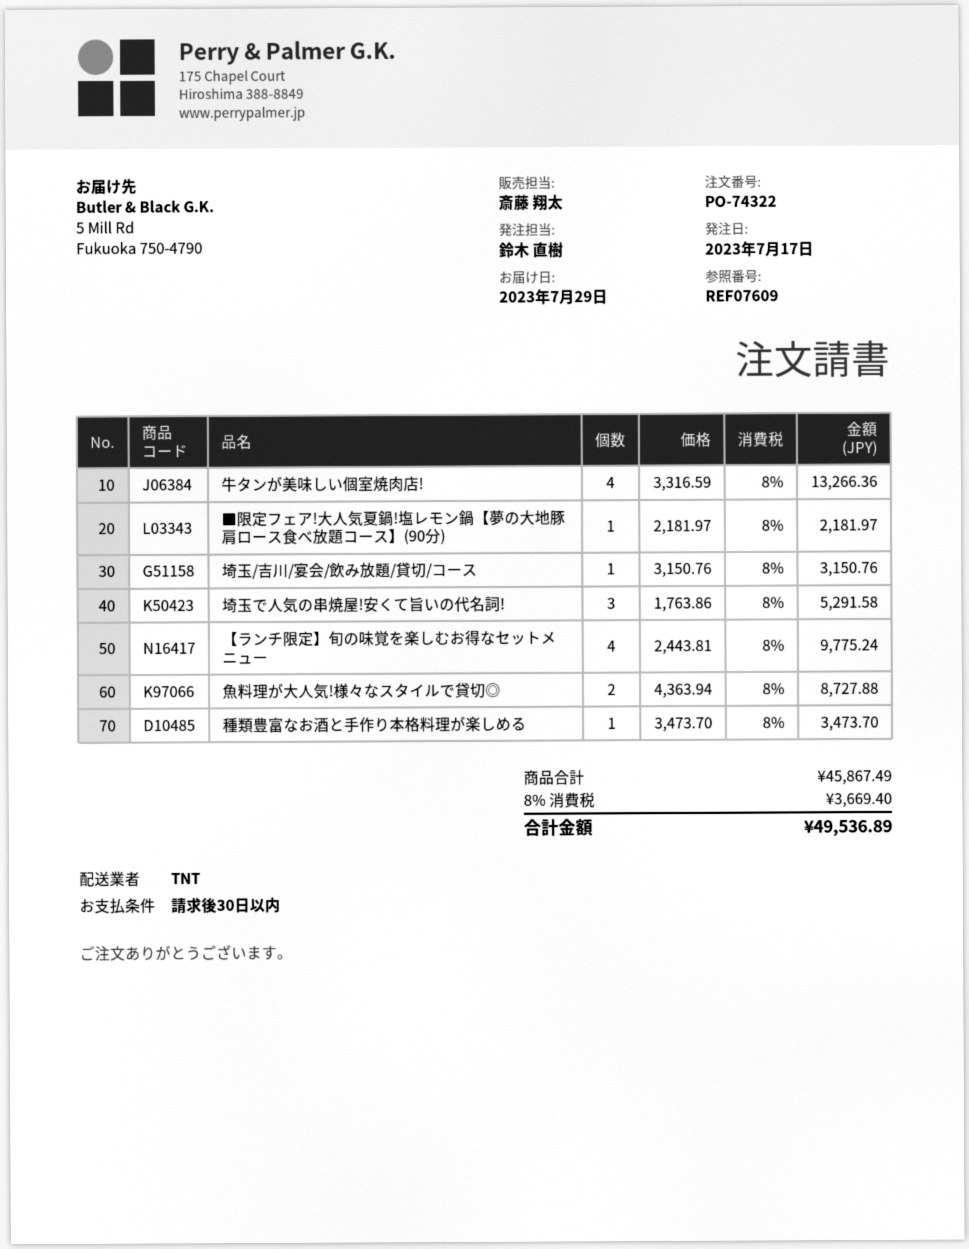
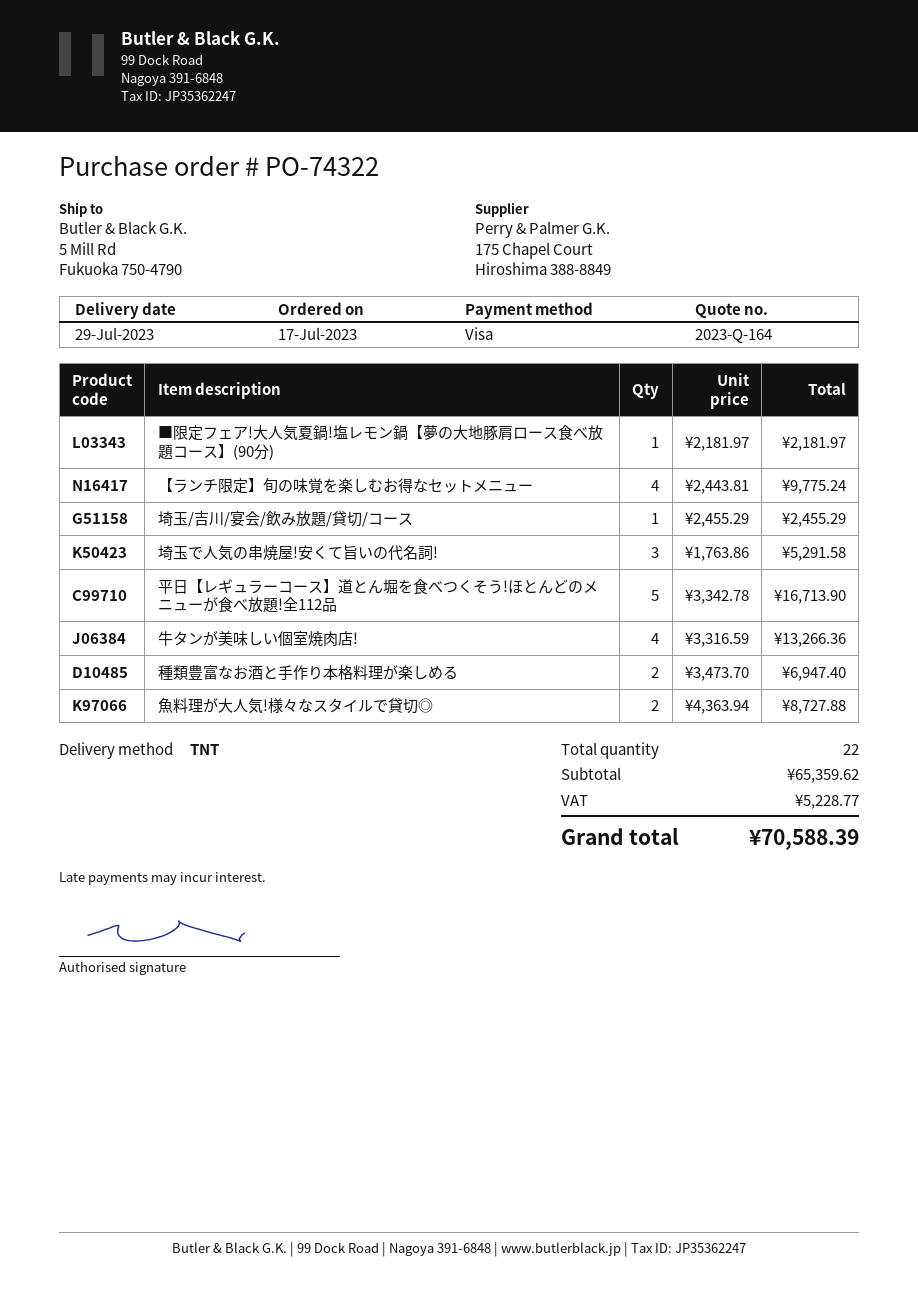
埼玉/吉川/宴会/飲み放題/貸切/コース: 1 x 3150.76 = 3150.76 -> 1 x 2455.29 = 2455.29
種類豊富なお酒と手作り本格料理が楽しめる: 1 x 3473.70 = 3473.70 -> 2 x 3473.70 = 6947.40
平日【レギュラーコース】道とん堀を食べつくそう!ほとんどのメニューが食べ放題!全112品: none -> 5 x 3342.78 = 16713.90
subtotal: 45867.49 -> 65359.62
tax: 3669.40 -> 5228.77
total: 49536.89 -> 70588.39

